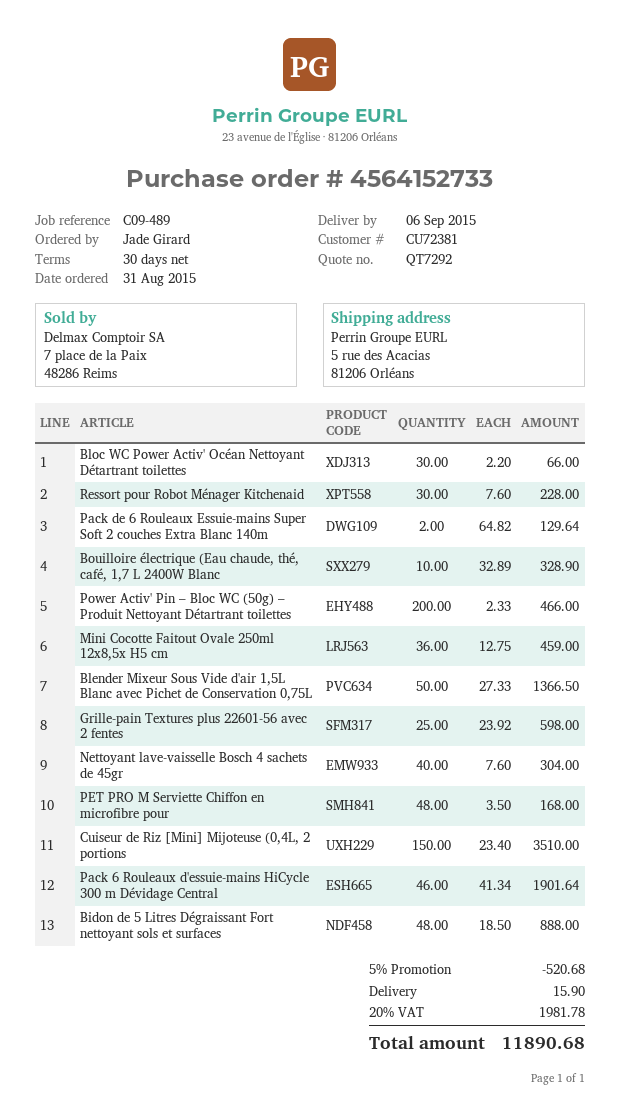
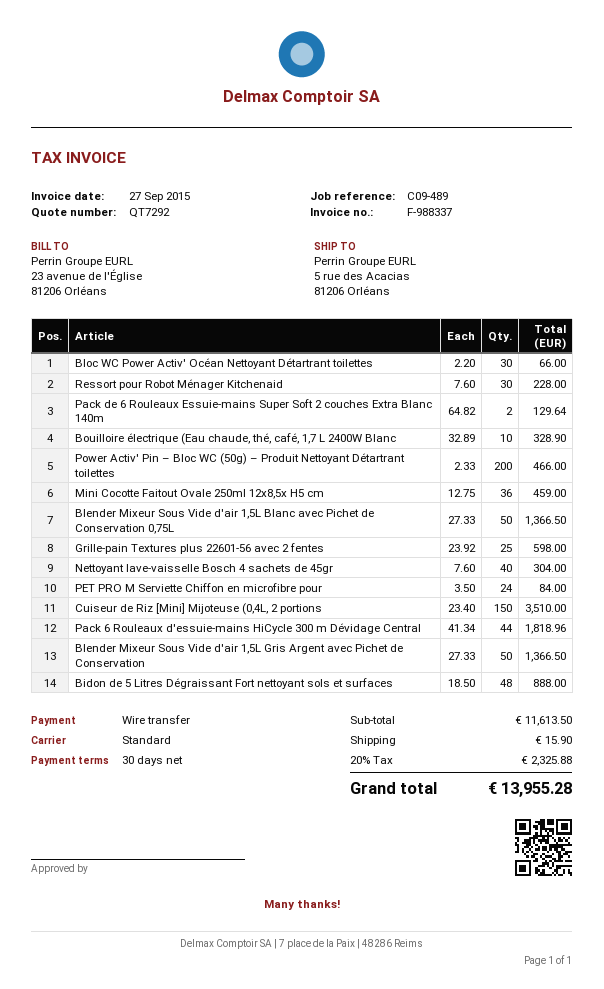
PET PRO M Serviette Chiffon en microfibre pour: 48 x 3.50 = 168.00 -> 24 x 3.50 = 84.00
Pack 6 Rouleaux d'essuie-mains HiCycle 300 m Dévidage Central: 46 x 41.34 = 1901.64 -> 44 x 41.34 = 1818.96
Blender Mixeur Sous Vide d'air 1,5L Gris Argent avec Pichet de Conservation: none -> 50 x 27.33 = 1366.50
discount: 5% = 520.68 -> none
tax: 20% = 1981.78 -> 20% = 2325.88
total: 11890.68 -> 13955.28

